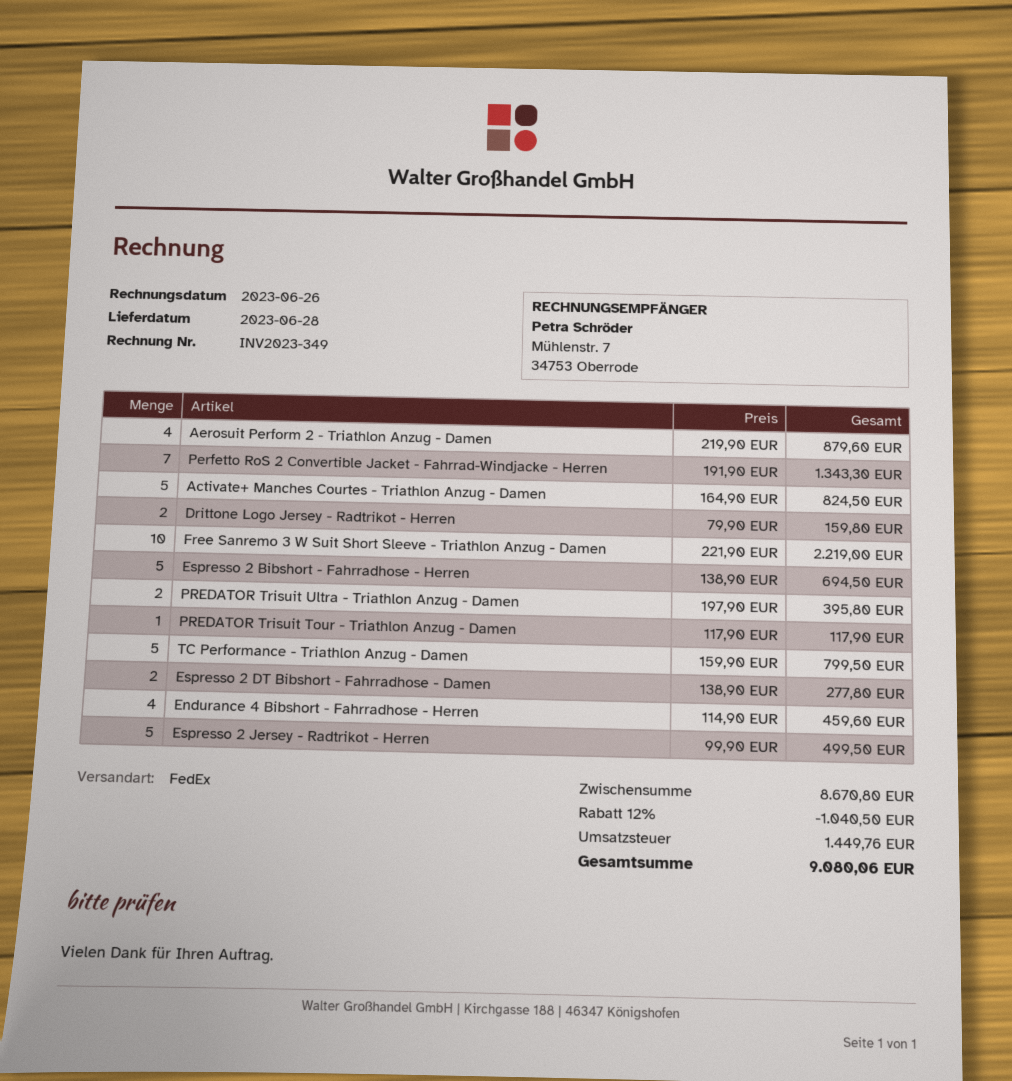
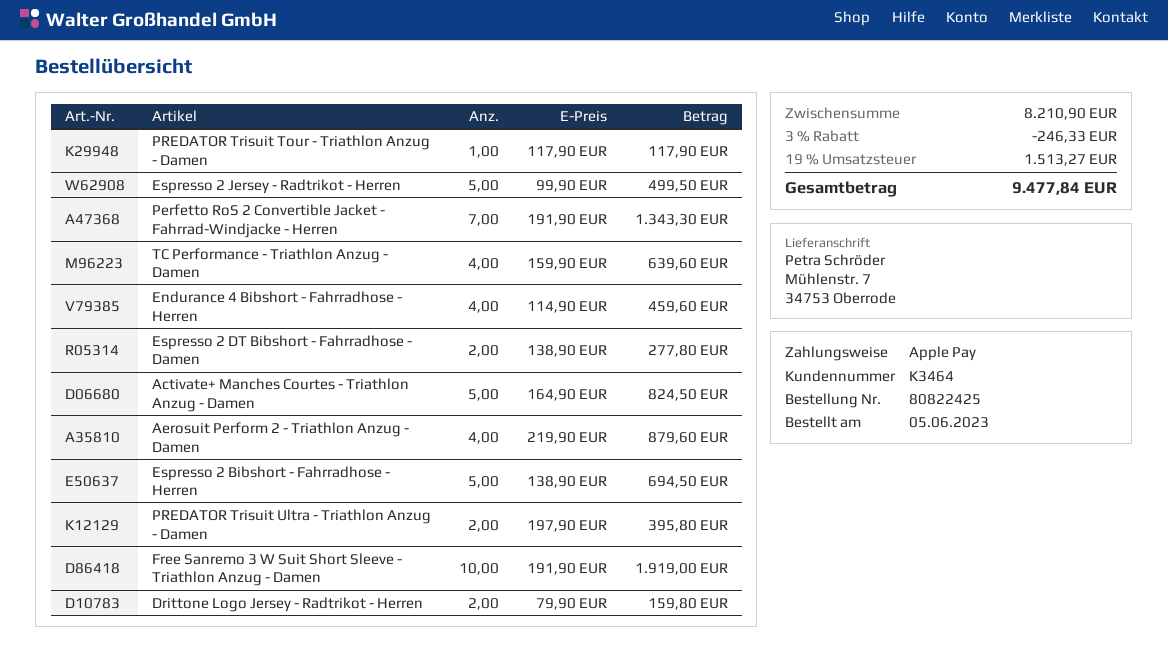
Free Sanremo 3 W Suit Short Sleeve - Triathlon Anzug - Damen: 10 x 221.90 = 2219.00 -> 10 x 191.90 = 1919.00
TC Performance - Triathlon Anzug - Damen: 5 x 159.90 = 799.50 -> 4 x 159.90 = 639.60
subtotal: 8670.80 -> 8210.90
discount: 12% = 1040.50 -> 3% = 246.33
tax: 1449.76 -> 1513.27
total: 9080.06 -> 9477.84

